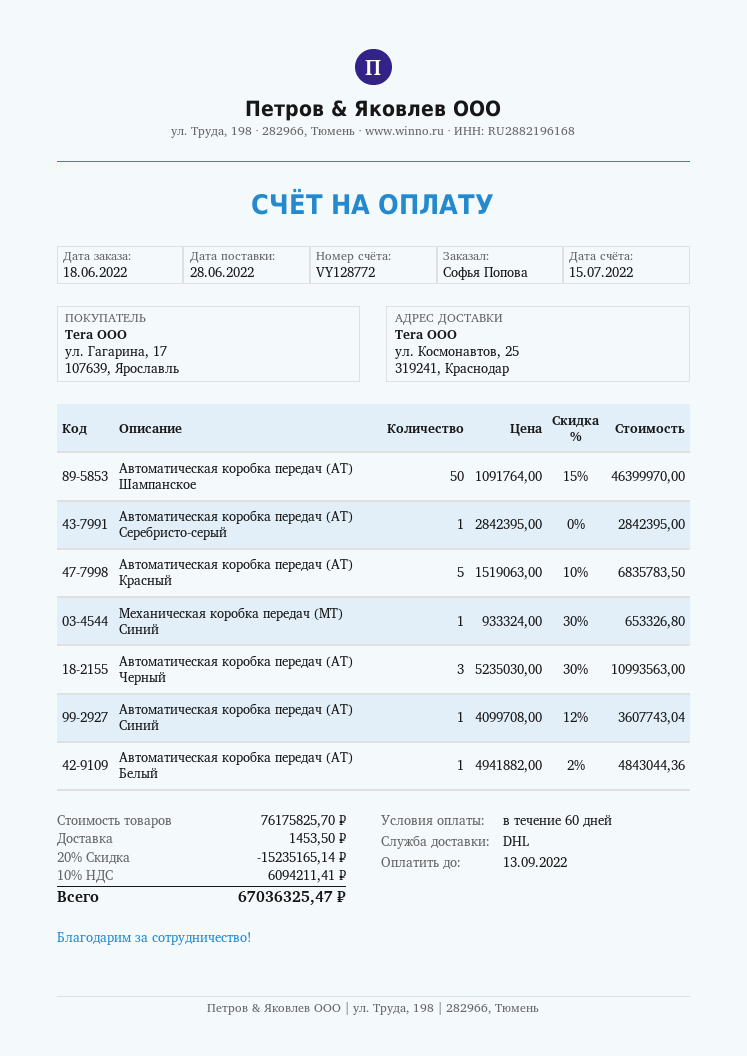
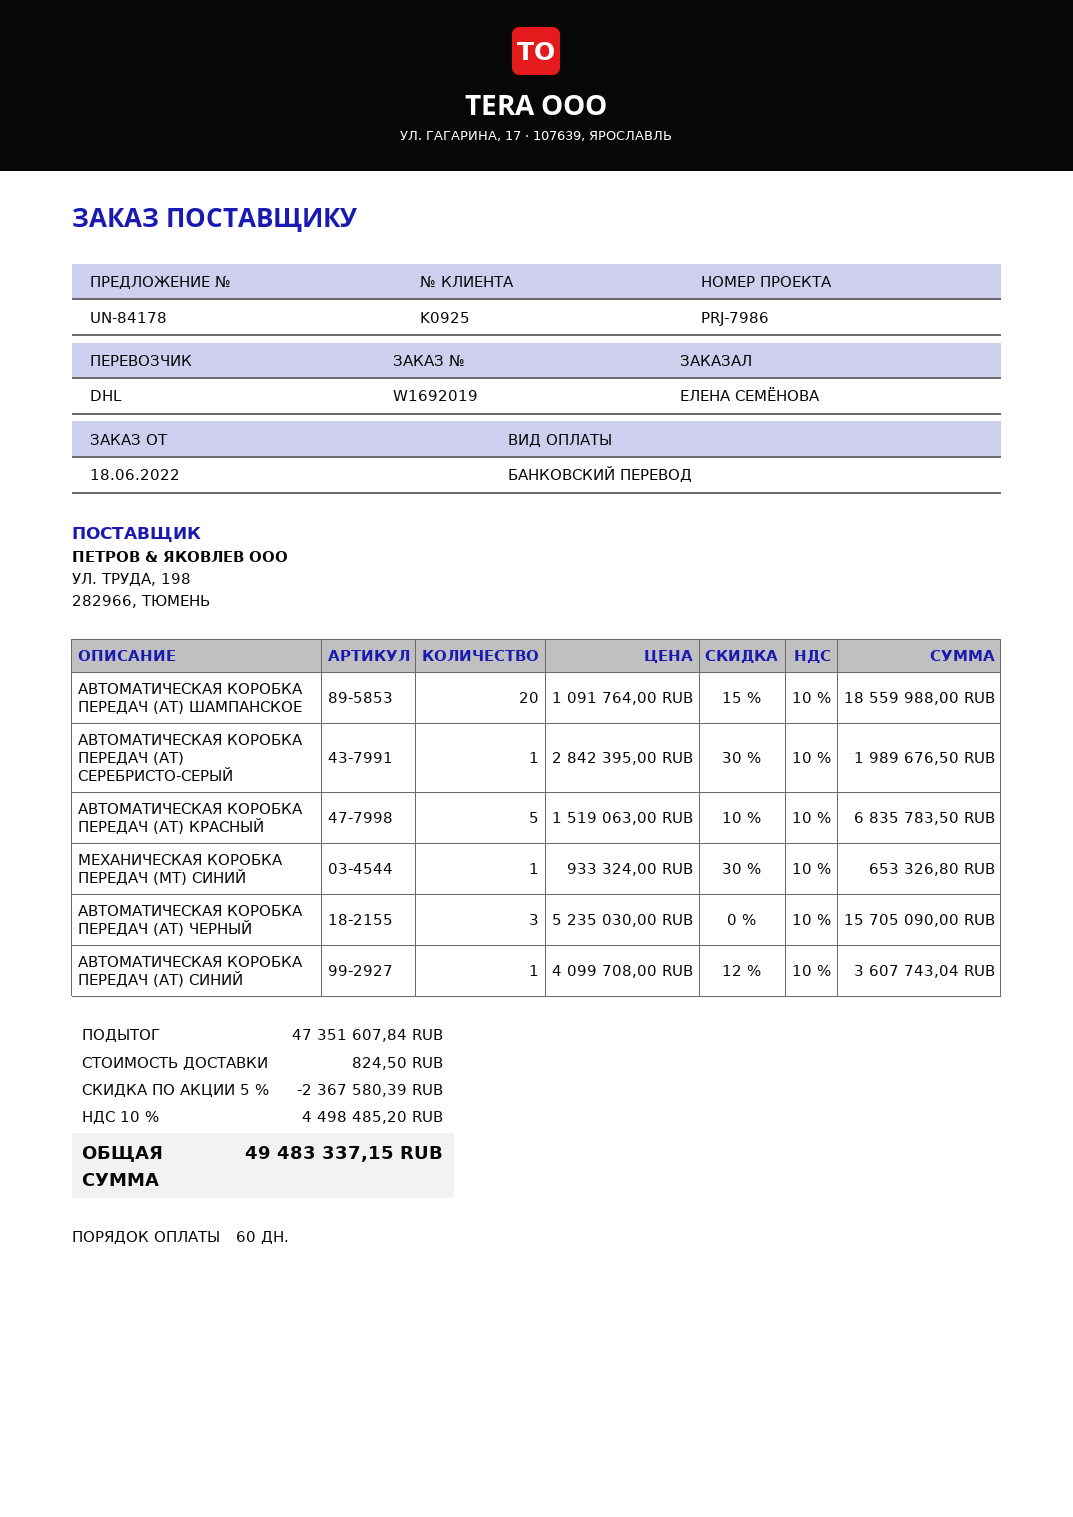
ordered by: Софья Попова -> ЕЛЕНА СЕМЁНОВА
Автоматическая коробка передач (АТ) Шампанское: 50 x 1091764.00 - 15% = 46399970.00 -> 20 x 1091764.00 - 15% = 18559988.00
Автоматическая коробка передач (АТ) Серебристо-серый: 1 x 2842395.00 = 2842395.00 -> 1 x 2842395.00 - 30% = 1989676.50
Автоматическая коробка передач (АТ) Черный: 3 x 5235030.00 - 30% = 10993563.00 -> 3 x 5235030.00 = 15705090.00
Автоматическая коробка передач (АТ) Белый: 1 x 4941882.00 - 2% = 4843044.36 -> none
subtotal: 76175825.70 -> 47351607.84
discount: 20% = 15235165.14 -> 5% = 2367580.39
shipping: 1453.50 -> 824.50
tax: 10% = 6094211.41 -> 10% = 4498485.20
total: 67036325.47 -> 49483337.15

